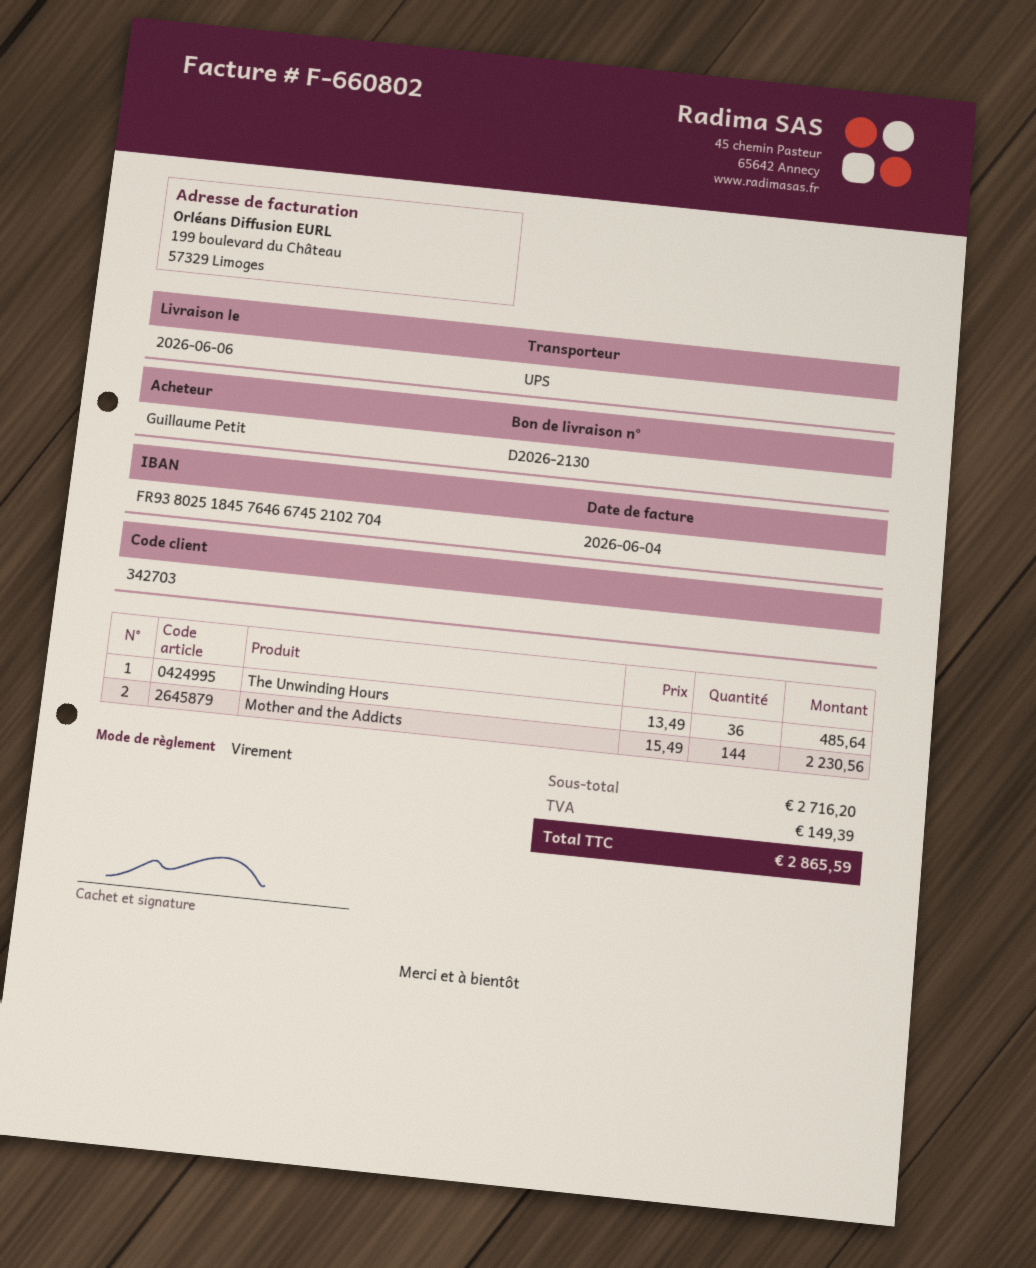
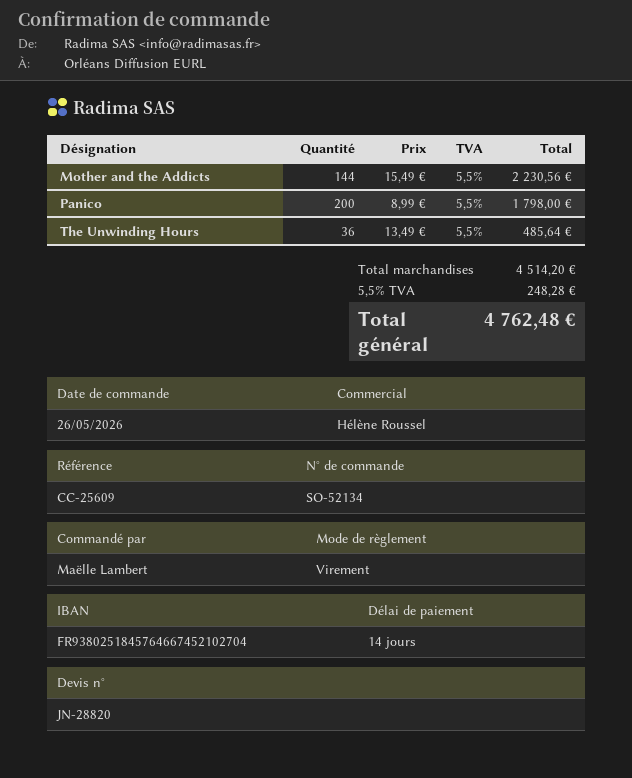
ordered by: Guillaume Petit -> Maëlle Lambert
Panico: none -> 200 x 8.99 = 1798.00
subtotal: 2716.20 -> 4514.20
tax: 149.39 -> 248.28
total: 2865.59 -> 4762.48

